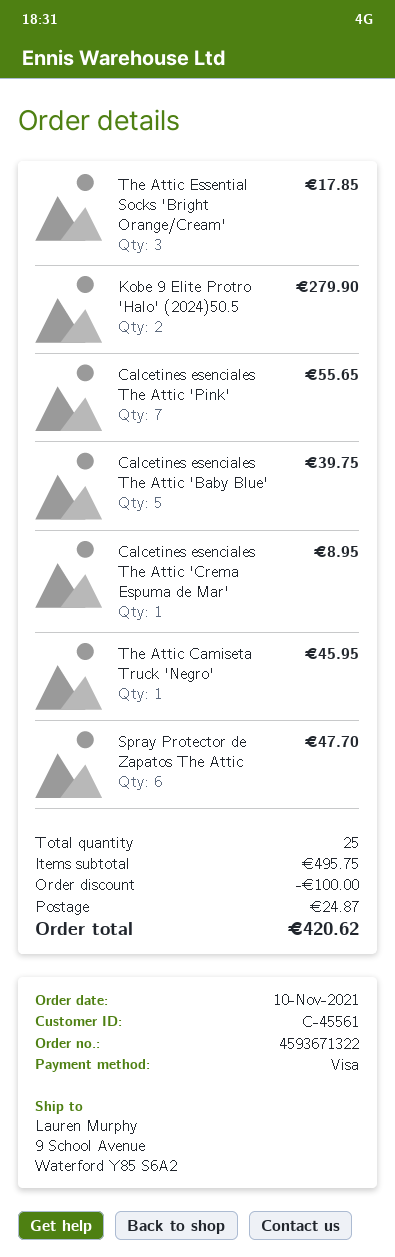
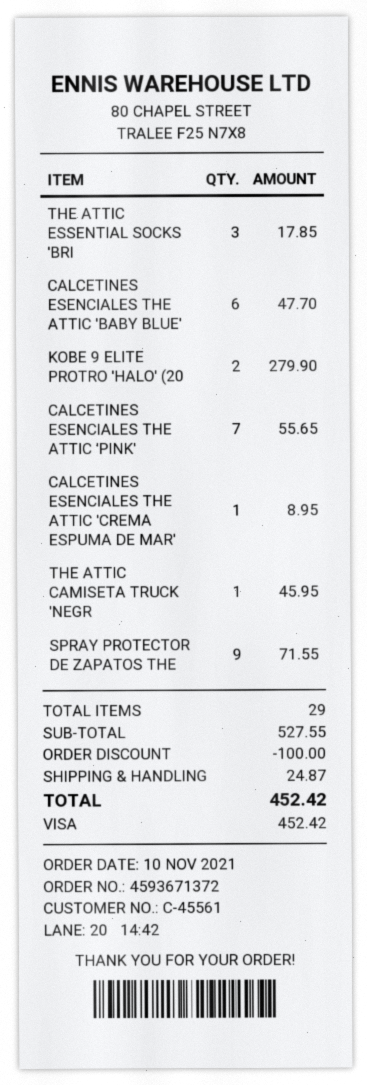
order number: 4593671322 -> 4593671372
Calcetines esenciales The Attic 'Baby Blue': 5 for 39.75 -> 6 for 47.70
Spray Protector de Zapatos The Attic: 6 for 47.70 -> 9 for 71.55
total quantity: 25 -> 29
subtotal: 495.75 -> 527.55
total: 420.62 -> 452.42

